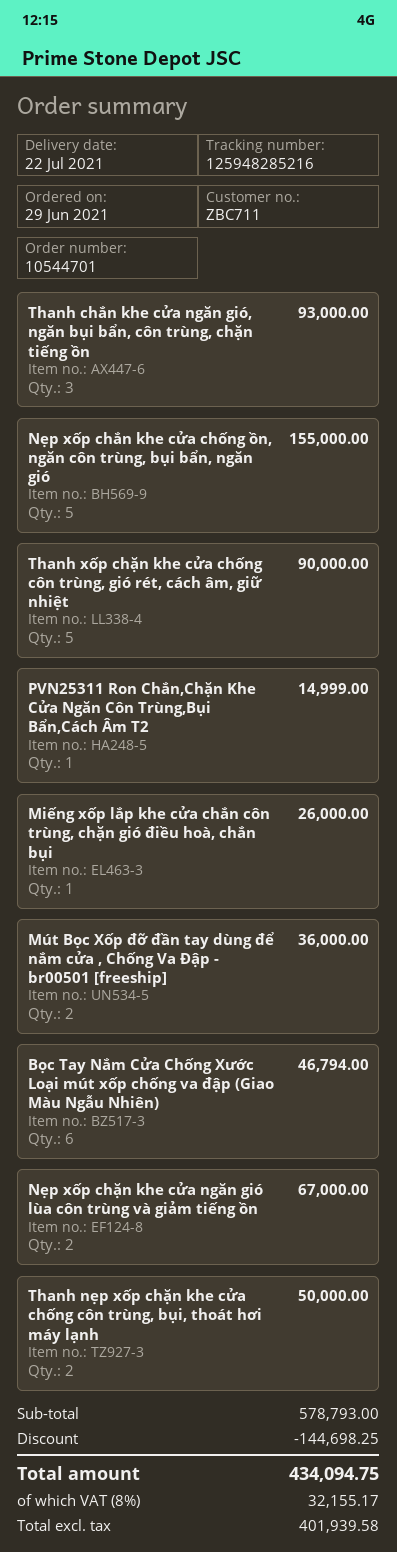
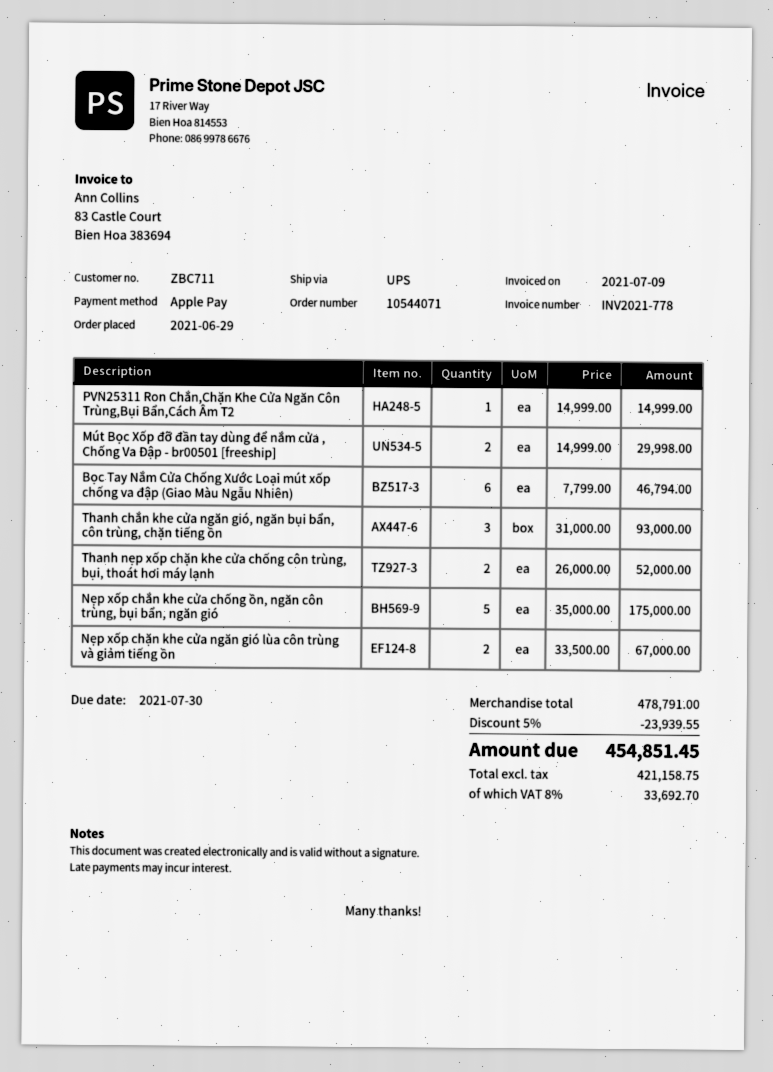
order number: 10544701 -> 10544071
Nẹp xốp chắn khe cửa chống ồn, ngăn côn trùng, bụi bẩn, ngăn gió: 5 for 155000.00 -> 5 for 175000.00
Thanh xốp chặn khe cửa chống côn trùng, gió rét, cách âm, giữ nhiệt: 5 for 90000.00 -> none
Miếng xốp lắp khe cửa chắn côn trùng, chặn gió điều hoà, chắn bụi: 1 for 26000.00 -> none
Mút Bọc Xốp đỡ đần tay dùng để nắm cửa , Chống Va Đập - br00501 [freeship]: 2 for 36000.00 -> 2 for 29998.00
Thanh nẹp xốp chặn khe cửa chống côn trùng, bụi, thoát hơi máy lạnh: 2 for 50000.00 -> 2 for 52000.00
subtotal: 578793.00 -> 478791.00
discount: 144698.25 -> 23939.55
net: 401939.58 -> 421158.75
tax: 8% = 32155.17 -> 8% = 33692.70
total: 434094.75 -> 454851.45

